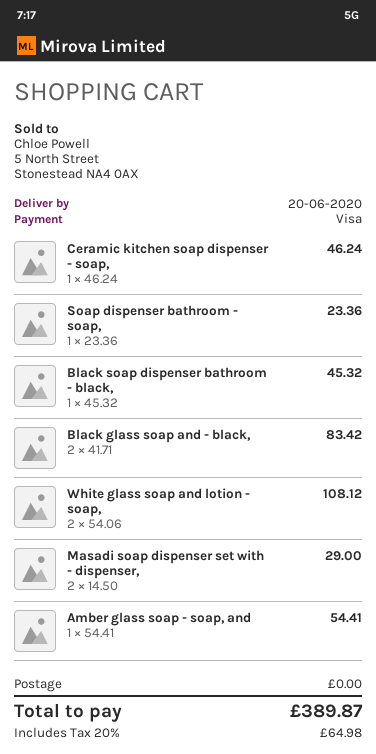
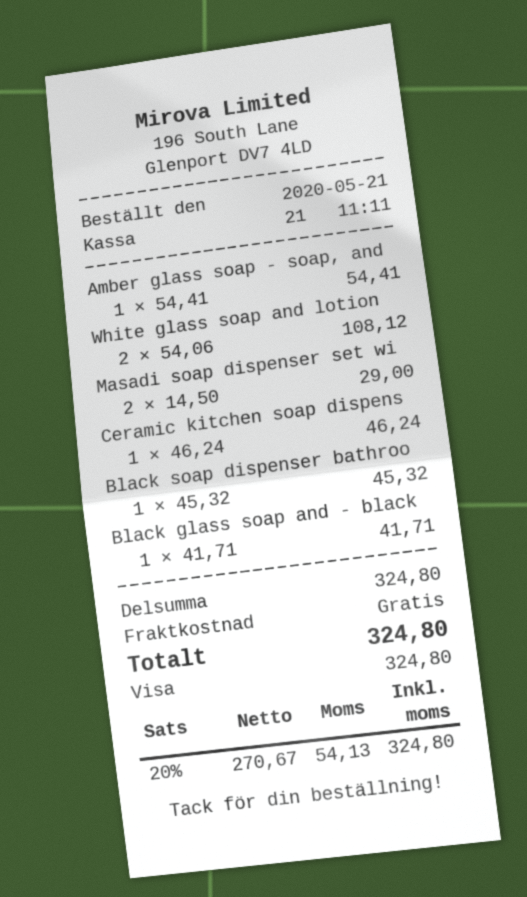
Soap dispenser bathroom - soap,: 1 x 23.36 = 23.36 -> none
Black glass soap and - black,: 2 x 41.71 = 83.42 -> 1 x 41.71 = 41.71
tax: 20% = 64.98 -> 20% = 54.13
total: 389.87 -> 324.80

